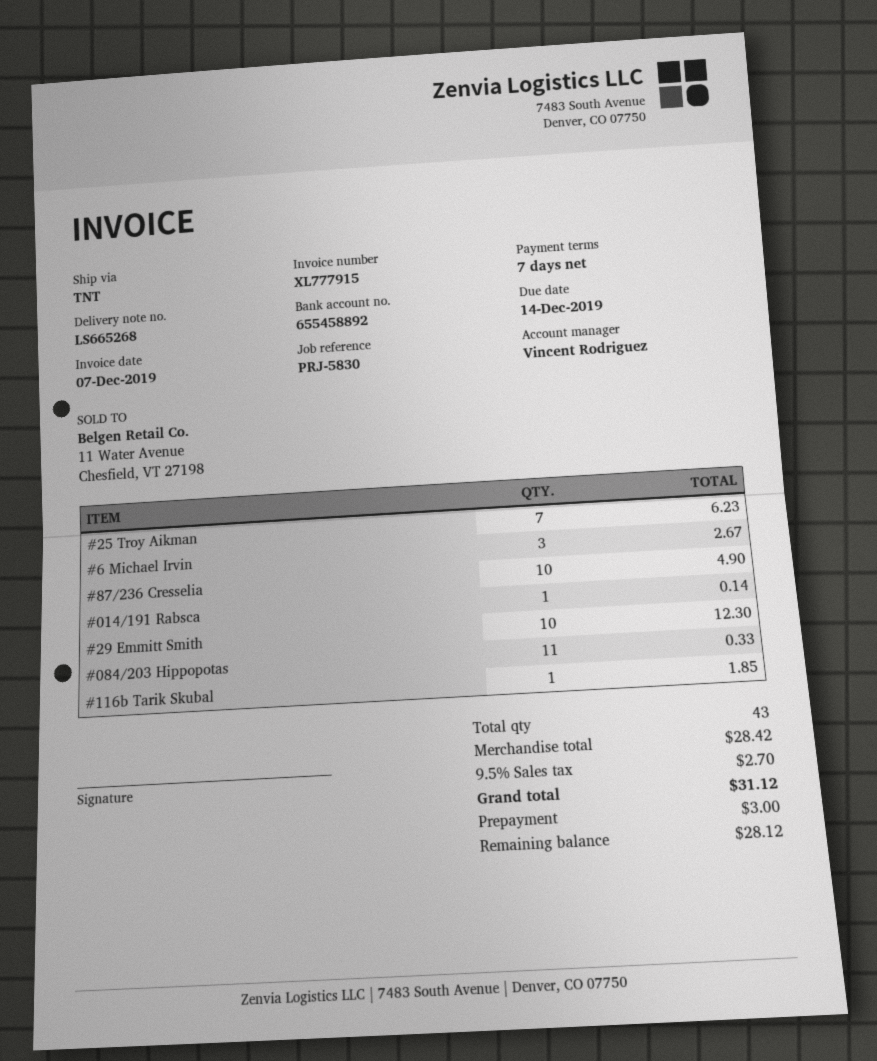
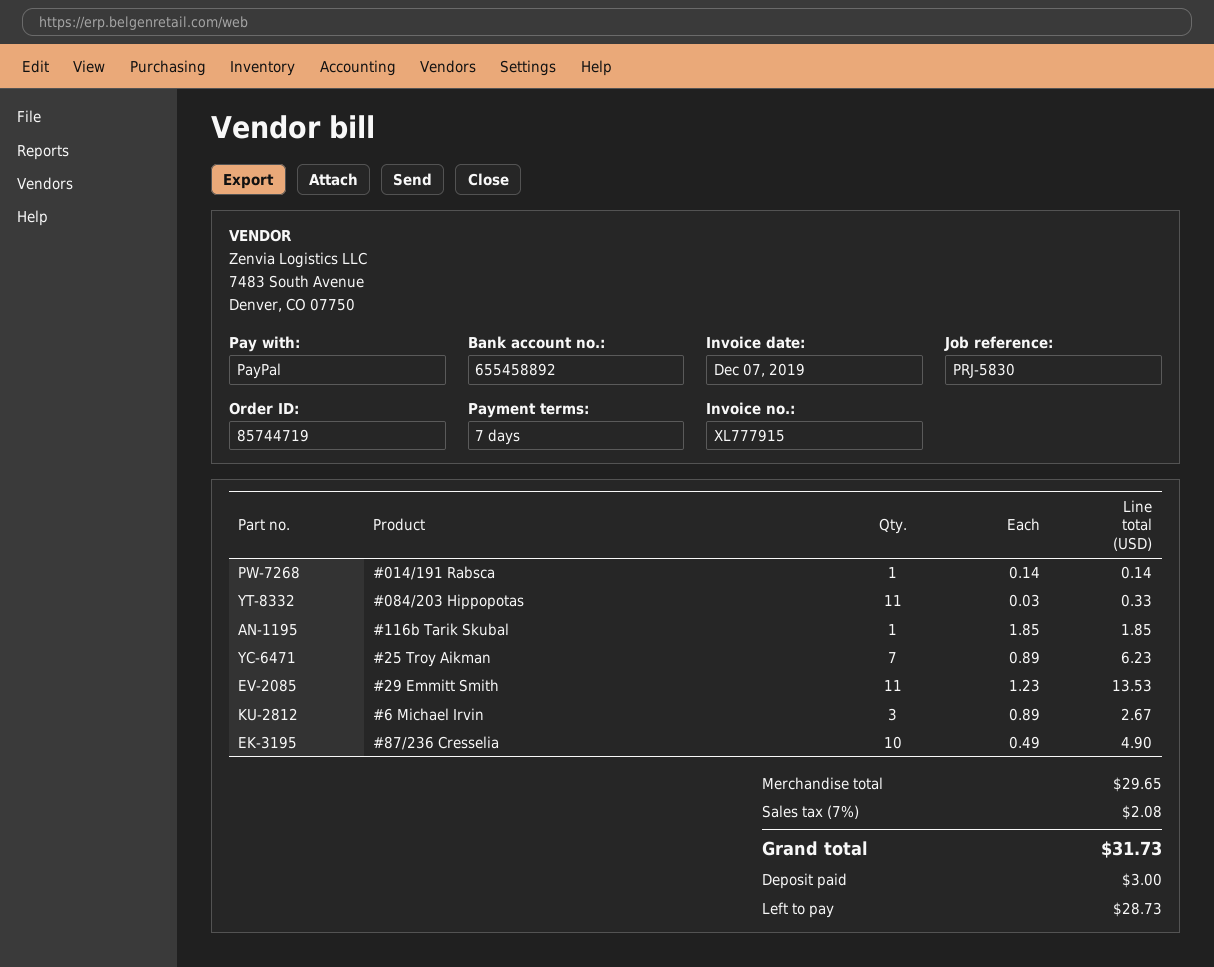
#29 Emmitt Smith: 10 for 12.30 -> 11 for 13.53
subtotal: 28.42 -> 29.65
tax: 9.5% = 2.70 -> 7% = 2.08
total: 31.12 -> 31.73
balance: 28.12 -> 28.73

